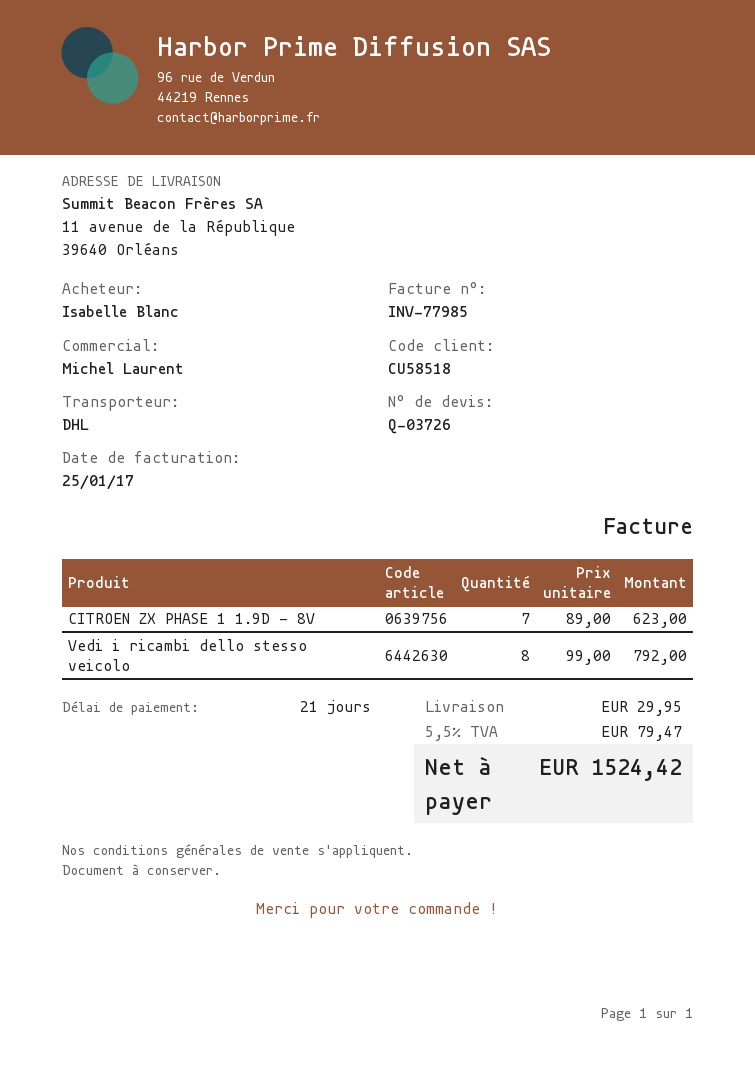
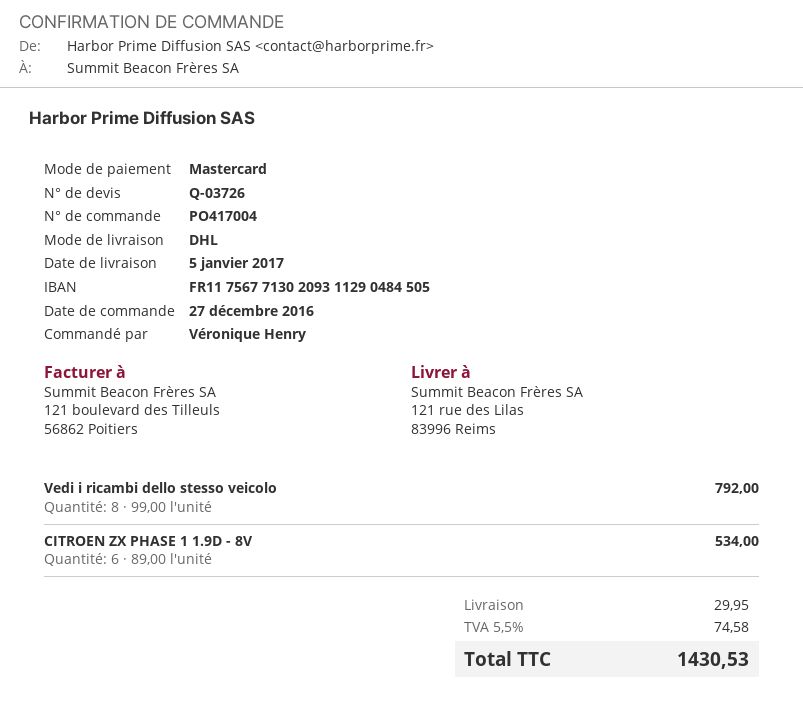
ordered by: Isabelle Blanc -> Véronique Henry
ship to: 11 avenue de la République, 39640 Orléans -> 121 rue des Lilas, 83996 Reims
CITROEN ZX PHASE 1 1.9D - 8V: 7 x 89.00 = 623.00 -> 6 x 89.00 = 534.00
tax: 5.5% = 79.47 -> 5.5% = 74.58
total: 1524.42 -> 1430.53

